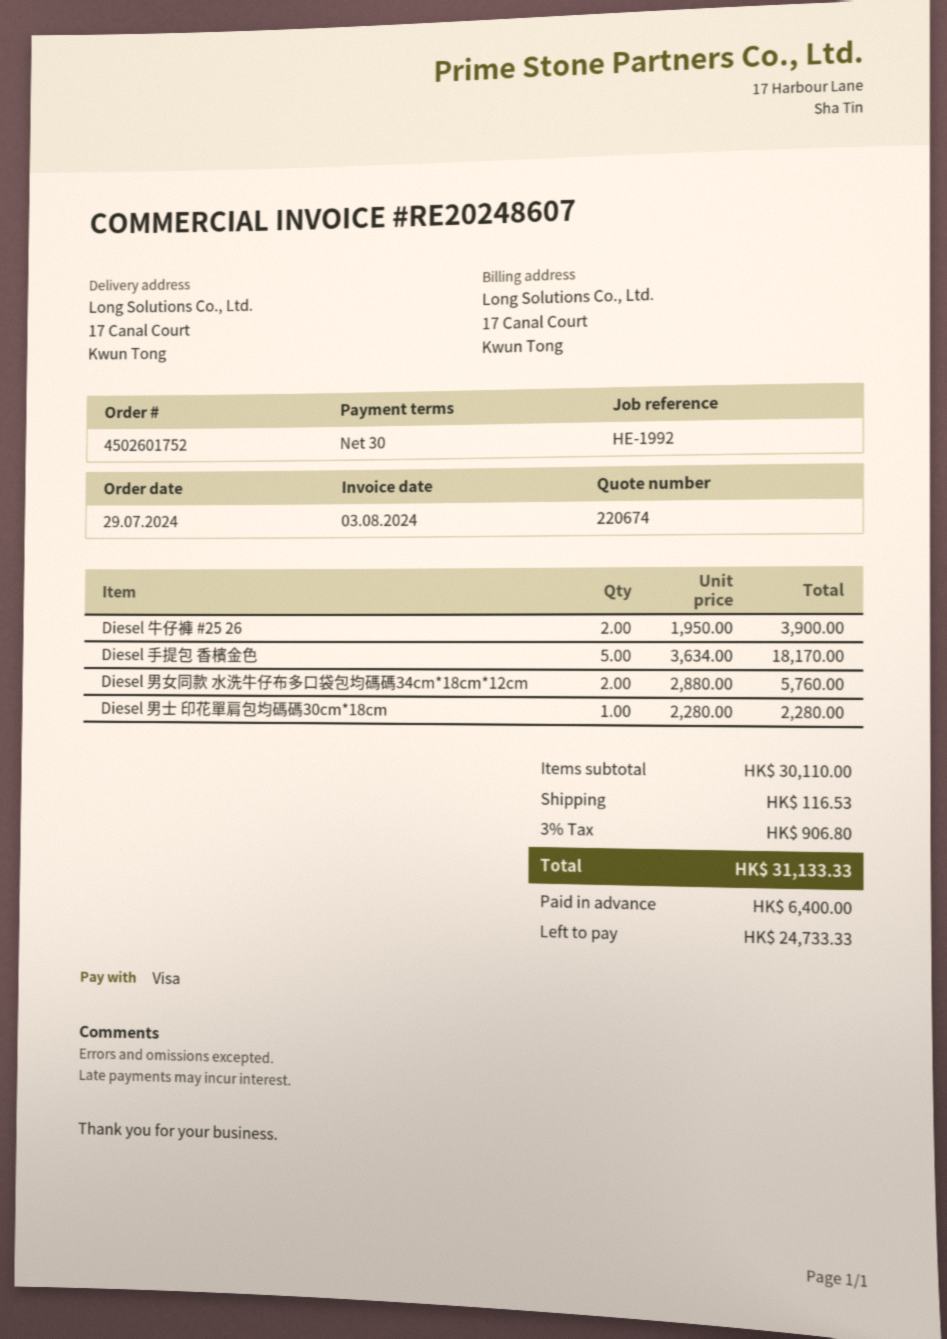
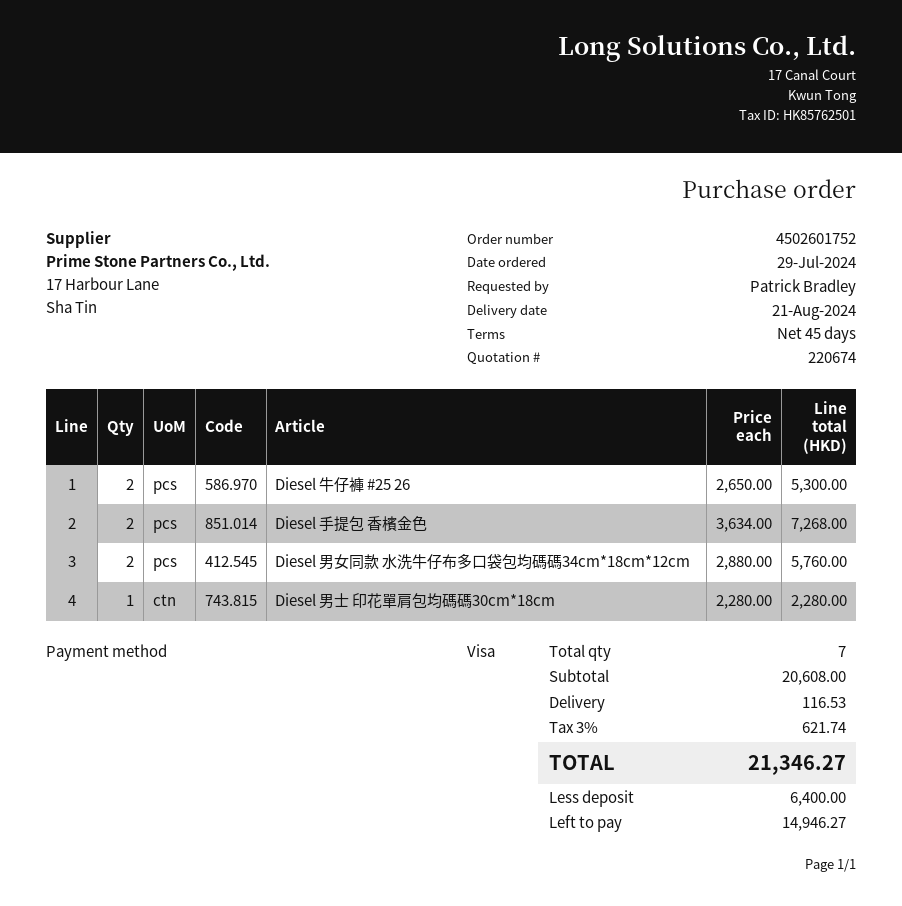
payment terms: 30 days -> 45 days
Diesel 牛仔褲 #25 26: 2 x 1950.00 = 3900.00 -> 2 x 2650.00 = 5300.00
Diesel 手提包 香檳金色: 5 x 3634.00 = 18170.00 -> 2 x 3634.00 = 7268.00
subtotal: 30110.00 -> 20608.00
tax: 3% = 906.80 -> 3% = 621.74
total: 31133.33 -> 21346.27
balance: 24733.33 -> 14946.27

